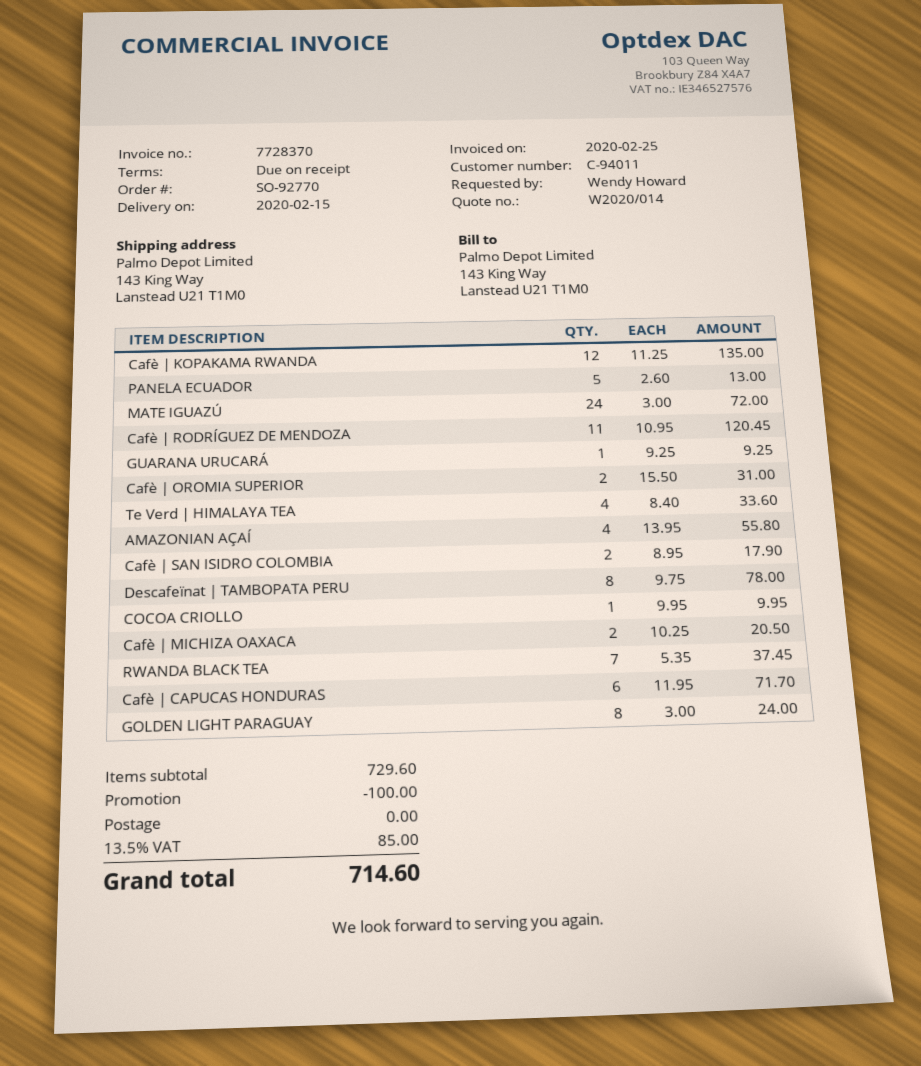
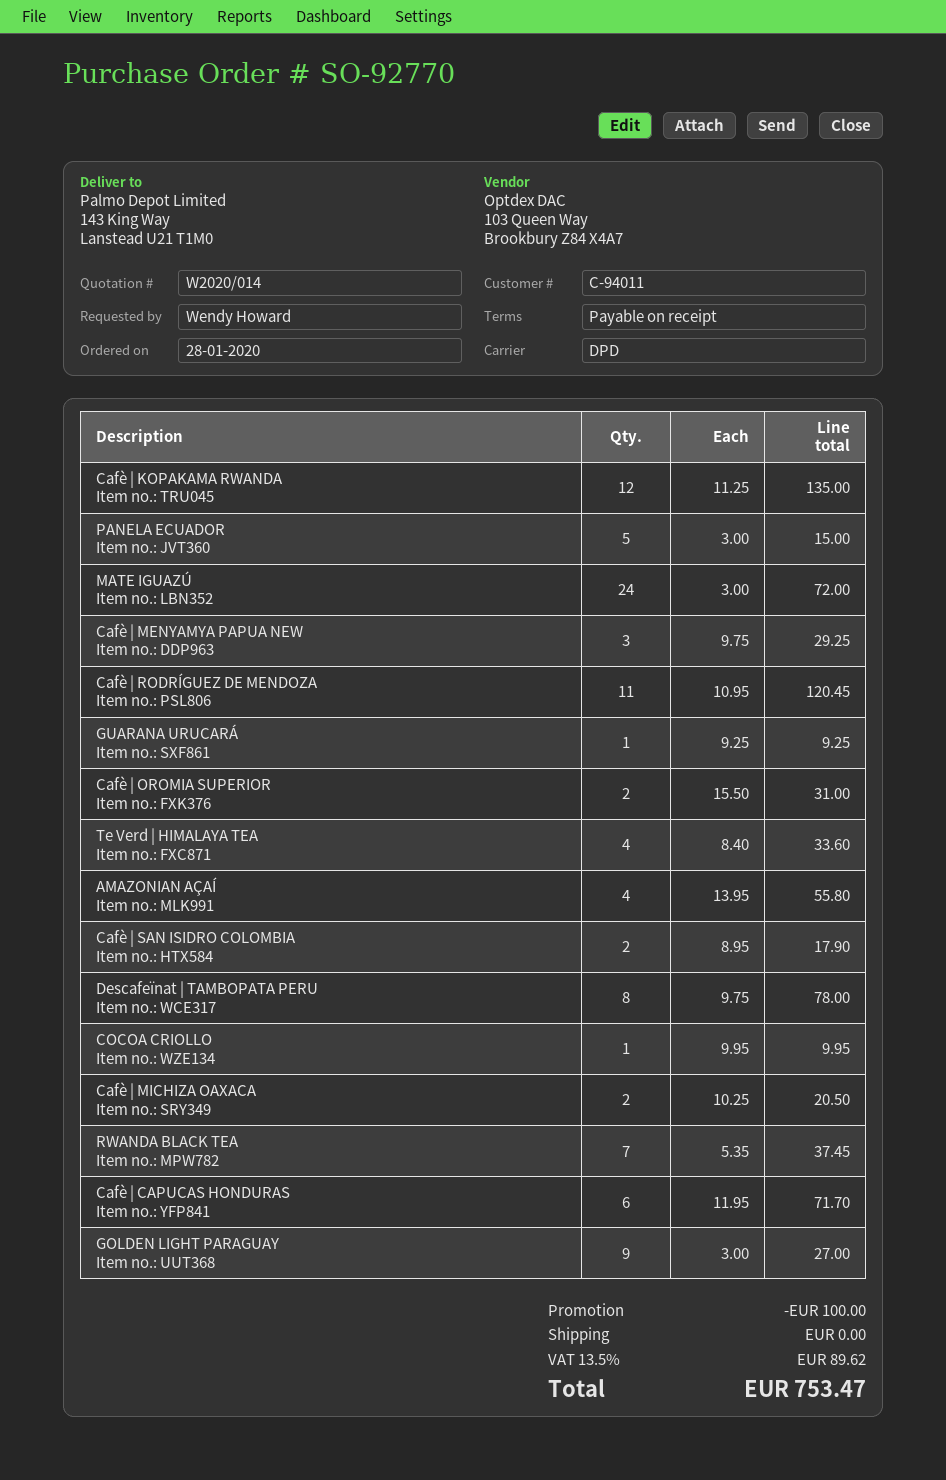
PANELA ECUADOR: 5 x 2.60 = 13.00 -> 5 x 3.00 = 15.00
GOLDEN LIGHT PARAGUAY: 8 x 3.00 = 24.00 -> 9 x 3.00 = 27.00
Cafè | MENYAMYA PAPUA NEW: none -> 3 x 9.75 = 29.25
tax: 13.5% = 85.00 -> 13.5% = 89.62
total: 714.60 -> 753.47

